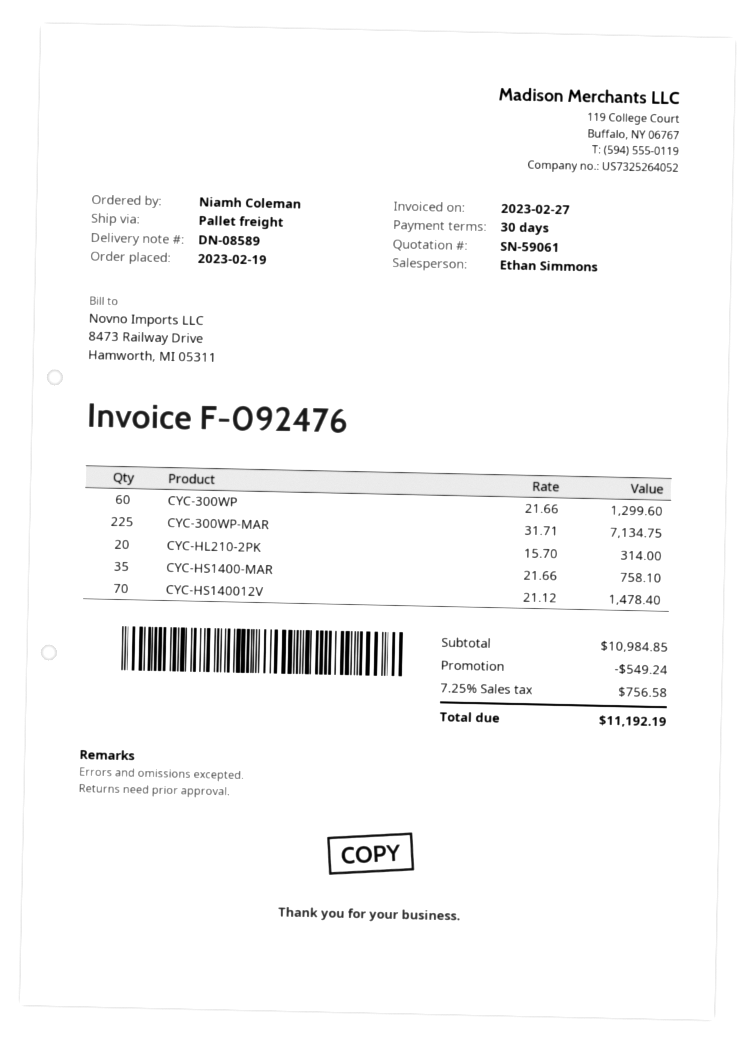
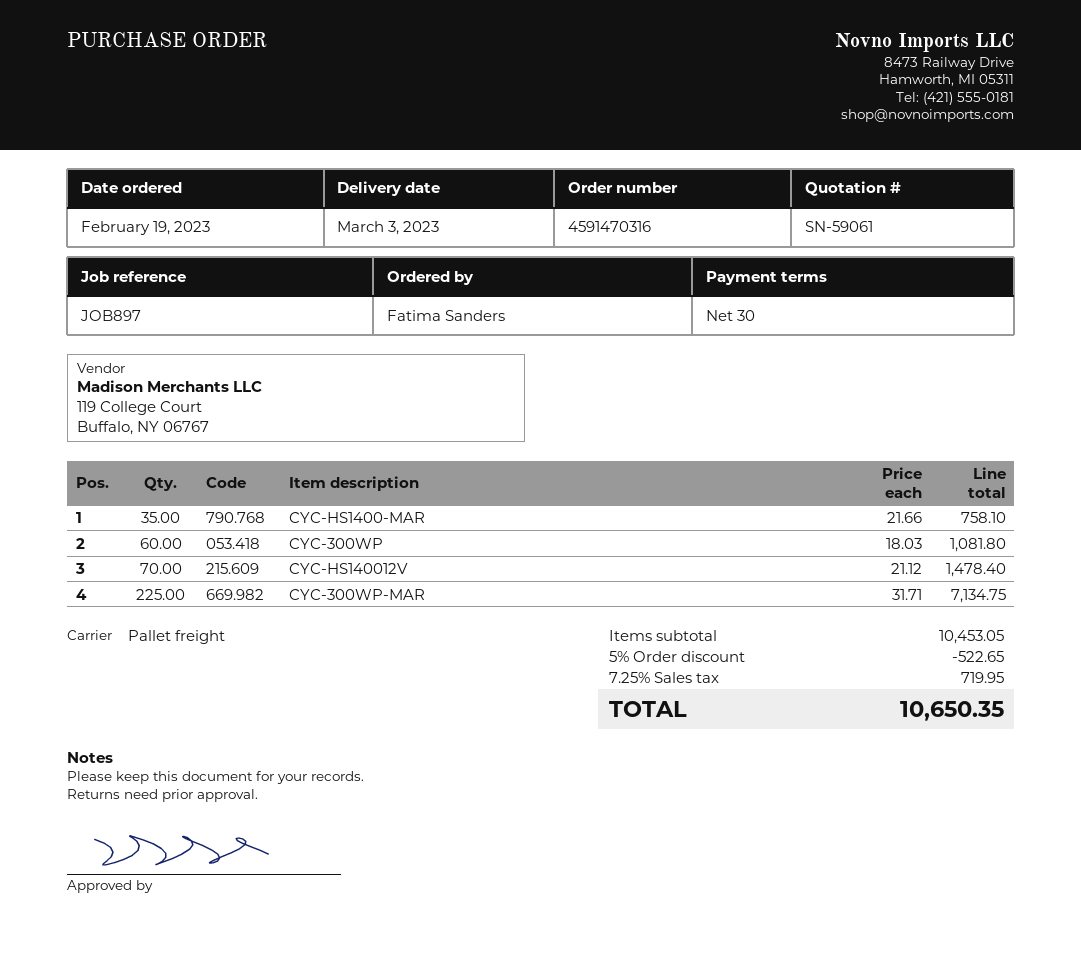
ordered by: Niamh Coleman -> Fatima Sanders
CYC-300WP: 60 x 21.66 = 1299.60 -> 60 x 18.03 = 1081.80
CYC-HL210-2PK: 20 x 15.70 = 314.00 -> none
subtotal: 10984.85 -> 10453.05
discount: 549.24 -> 522.65
tax: 7.25% = 756.58 -> 7.25% = 719.95
total: 11192.19 -> 10650.35

